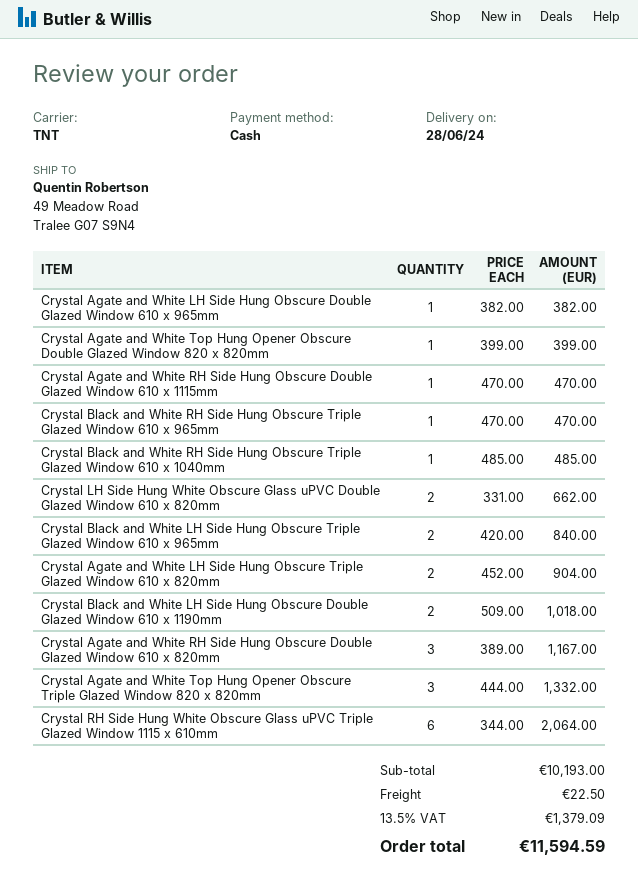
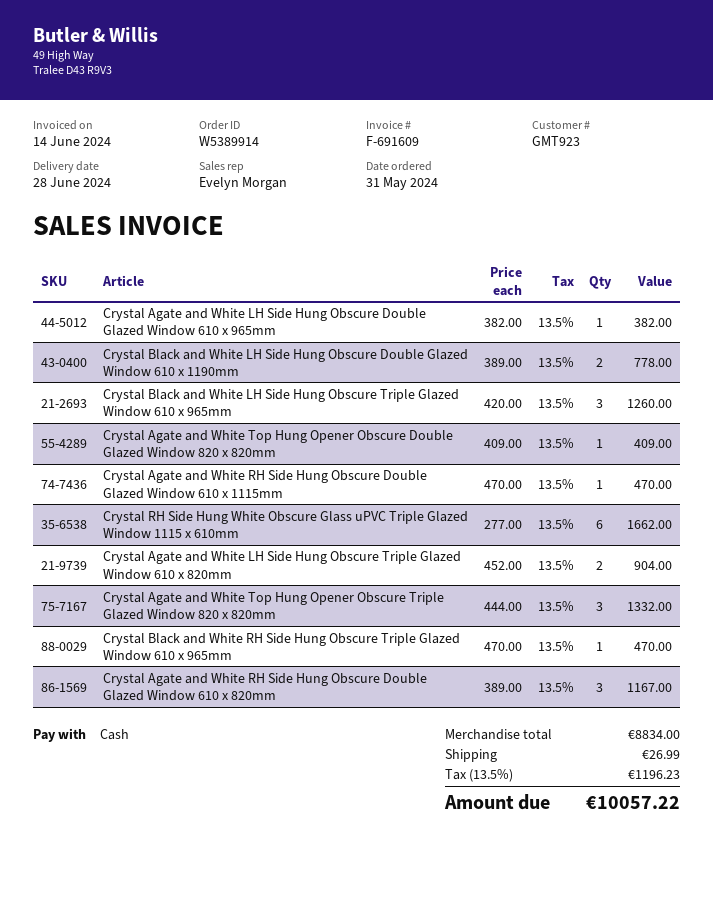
Crystal Agate and White Top Hung Opener Obscure Double Glazed Window 820 x 820mm: 1 x 399.00 = 399.00 -> 1 x 409.00 = 409.00
Crystal Black and White RH Side Hung Obscure Triple Glazed Window 610 x 1040mm: 1 x 485.00 = 485.00 -> none
Crystal LH Side Hung White Obscure Glass uPVC Double Glazed Window 610 x 820mm: 2 x 331.00 = 662.00 -> none
Crystal Black and White LH Side Hung Obscure Triple Glazed Window 610 x 965mm: 2 x 420.00 = 840.00 -> 3 x 420.00 = 1260.00
Crystal Black and White LH Side Hung Obscure Double Glazed Window 610 x 1190mm: 2 x 509.00 = 1018.00 -> 2 x 389.00 = 778.00
Crystal RH Side Hung White Obscure Glass uPVC Triple Glazed Window 1115 x 610mm: 6 x 344.00 = 2064.00 -> 6 x 277.00 = 1662.00
subtotal: 10193.00 -> 8834.00
shipping: 22.50 -> 26.99
tax: 13.5% = 1379.09 -> 13.5% = 1196.23
total: 11594.59 -> 10057.22

